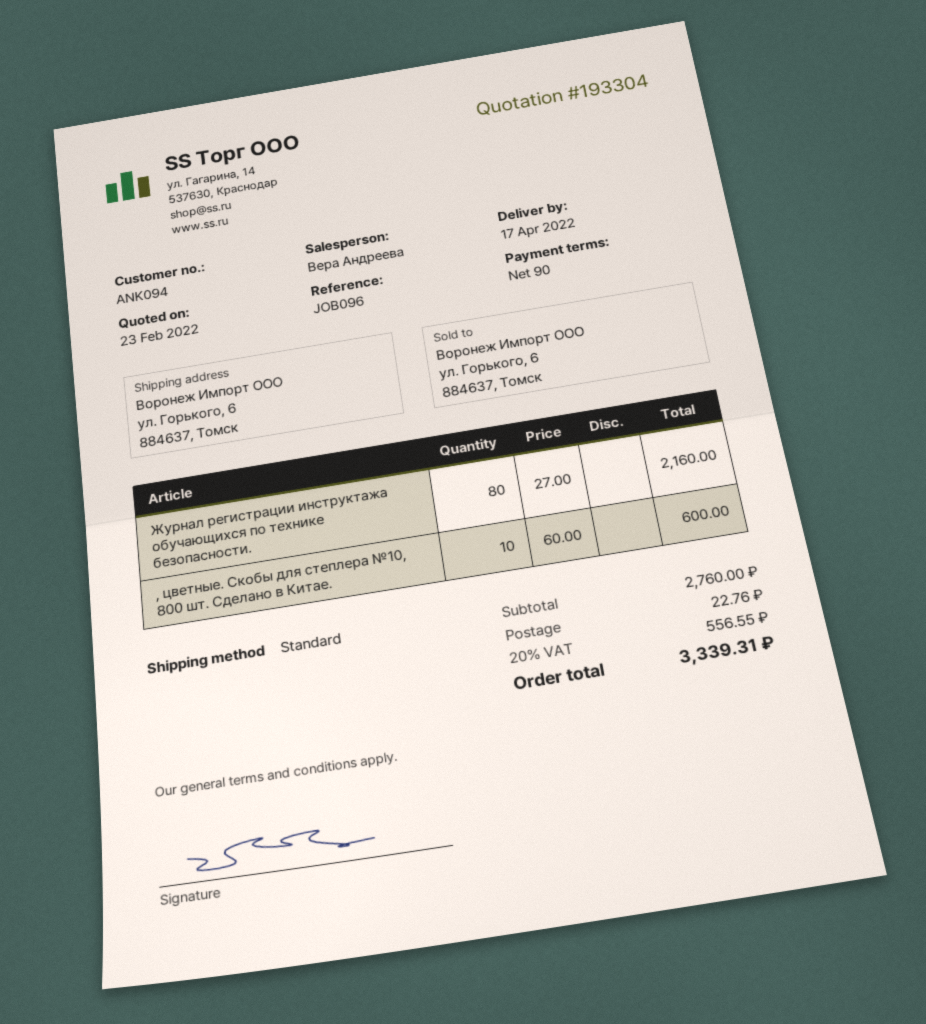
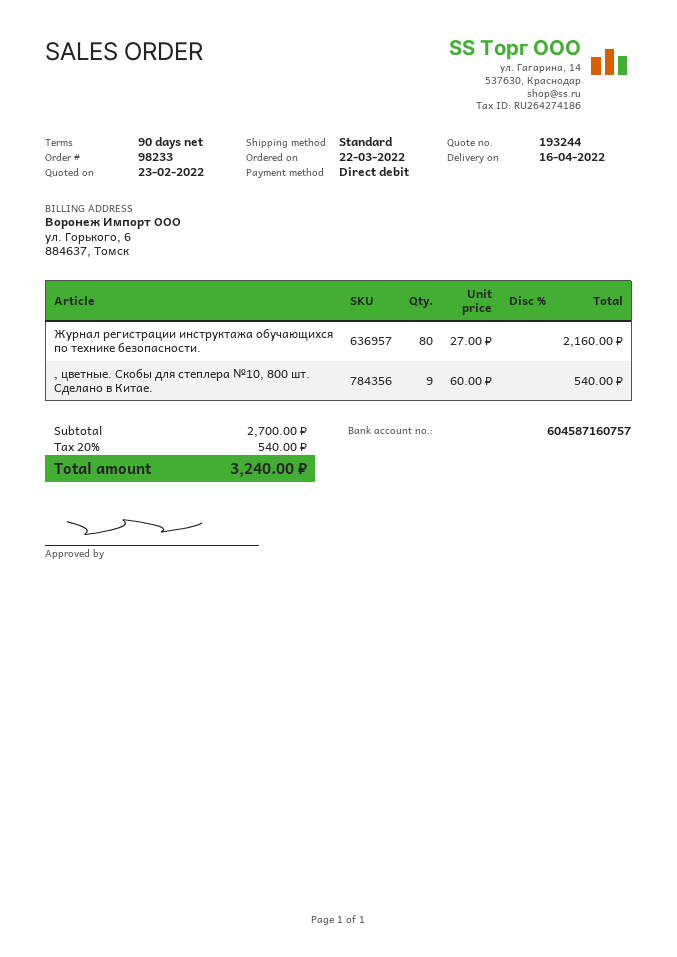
quote number: 193304 -> 193244
delivery date: 2022-04-17 -> 2022-04-16
, цветные. Скобы для степлера №10, 800 шт. Сделано в Китае.: 10 x 60.00 = 600.00 -> 9 x 60.00 = 540.00
subtotal: 2760.00 -> 2700.00
shipping: 22.76 -> none
tax: 20% = 556.55 -> 20% = 540.00
total: 3339.31 -> 3240.00

